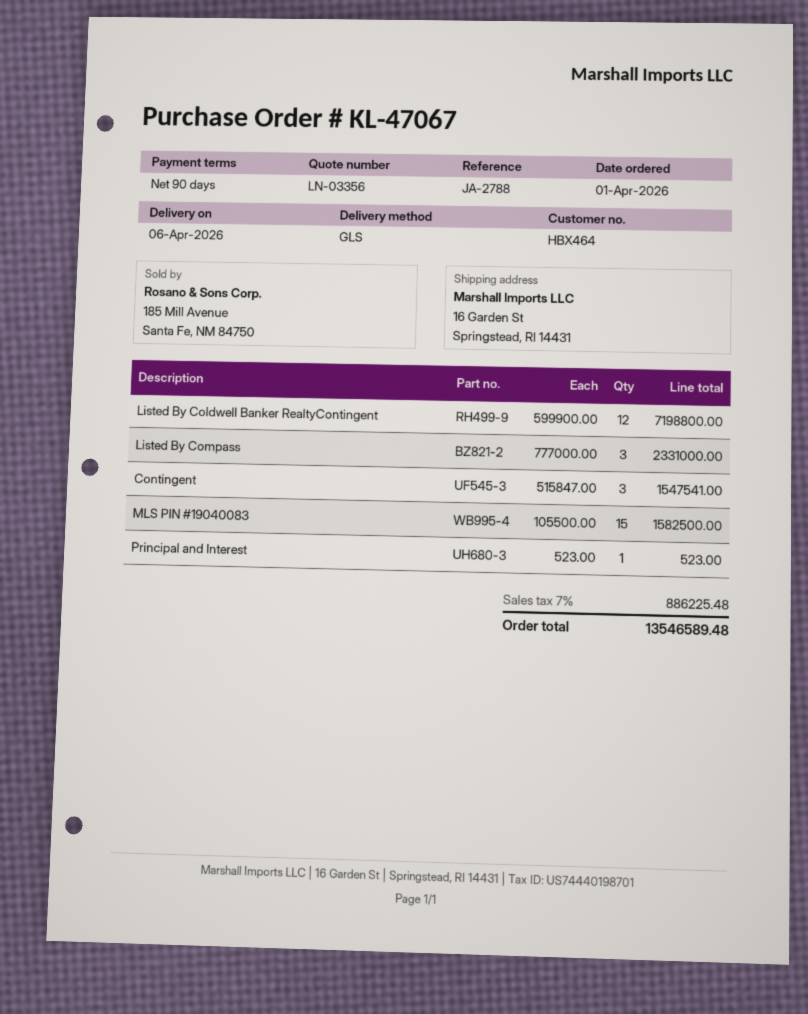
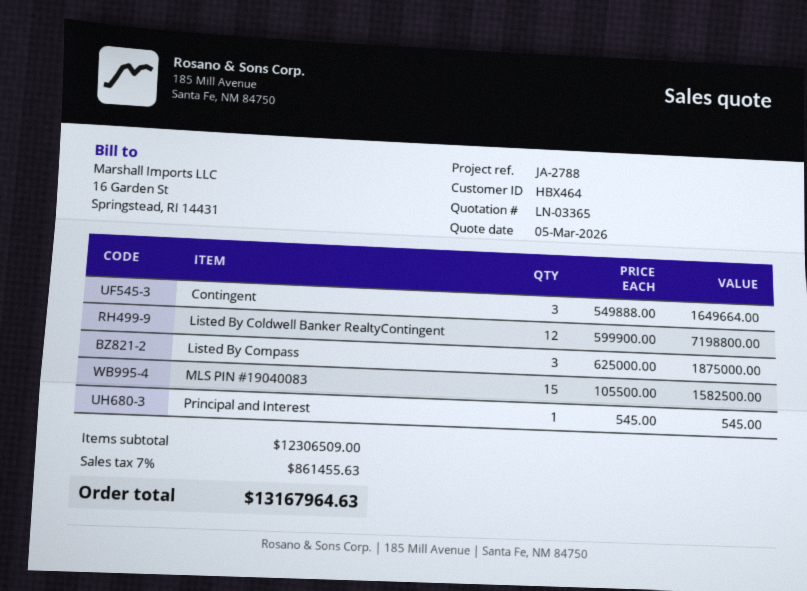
quote number: LN-03356 -> LN-03365
Listed By Compass: 3 x 777000.00 = 2331000.00 -> 3 x 625000.00 = 1875000.00
Contingent: 3 x 515847.00 = 1547541.00 -> 3 x 549888.00 = 1649664.00
Principal and Interest: 1 x 523.00 = 523.00 -> 1 x 545.00 = 545.00
tax: 7% = 886225.48 -> 7% = 861455.63
total: 13546589.48 -> 13167964.63

